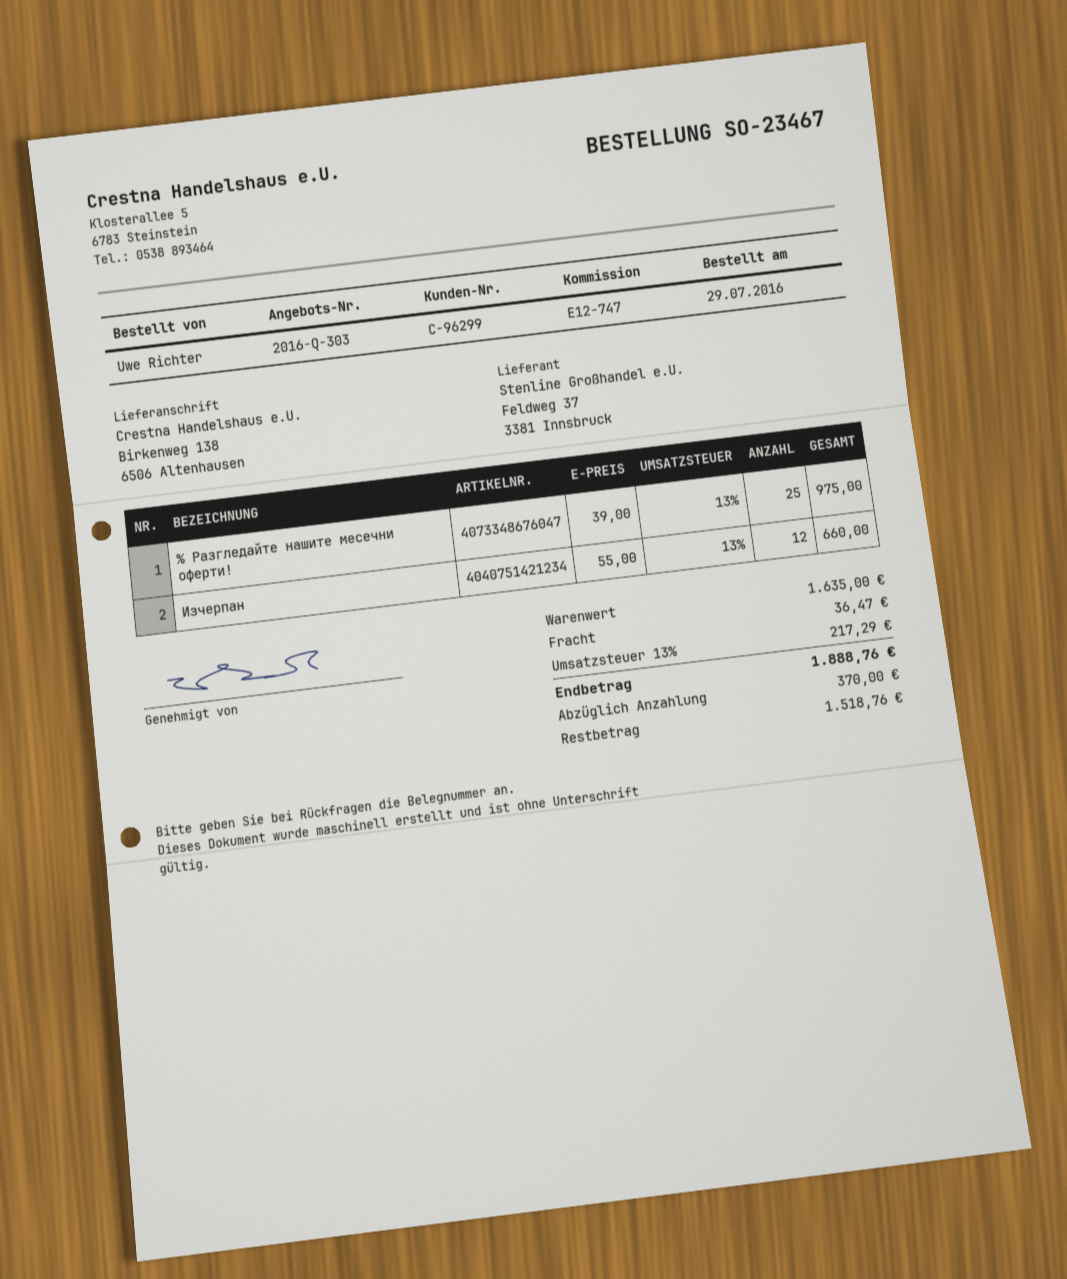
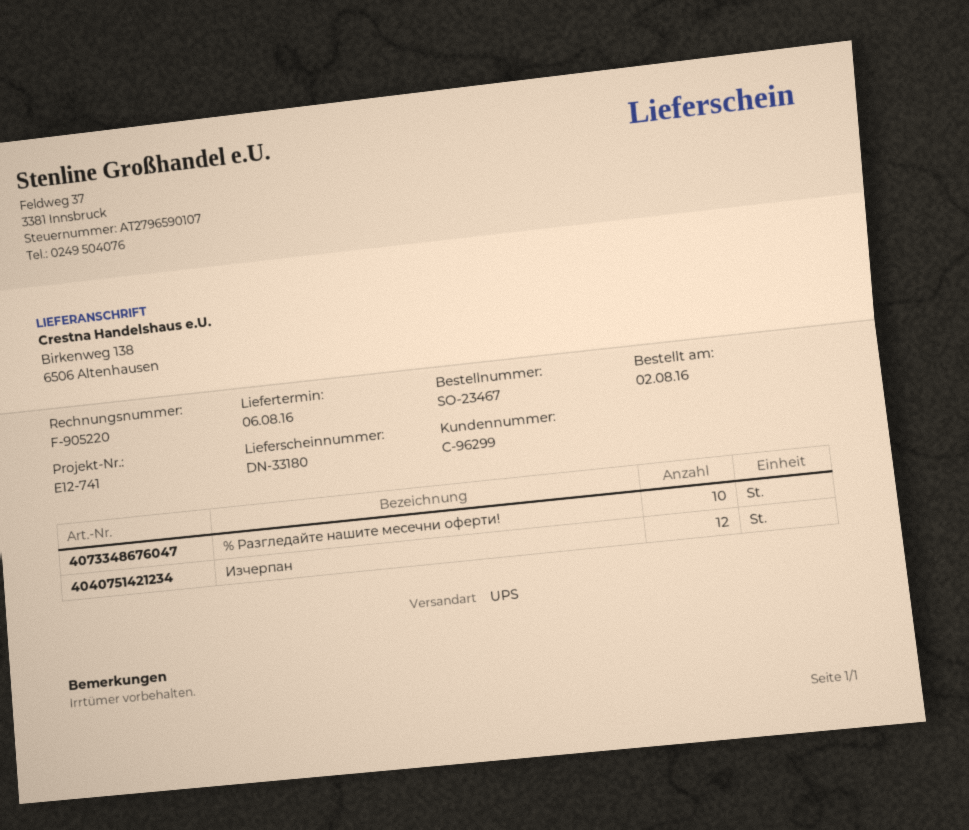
order date: 2016-07-29 -> 2016-08-02
reference: E12-747 -> E12-741
% Разгледайте нашите месечни оферти!: 25 -> 10

